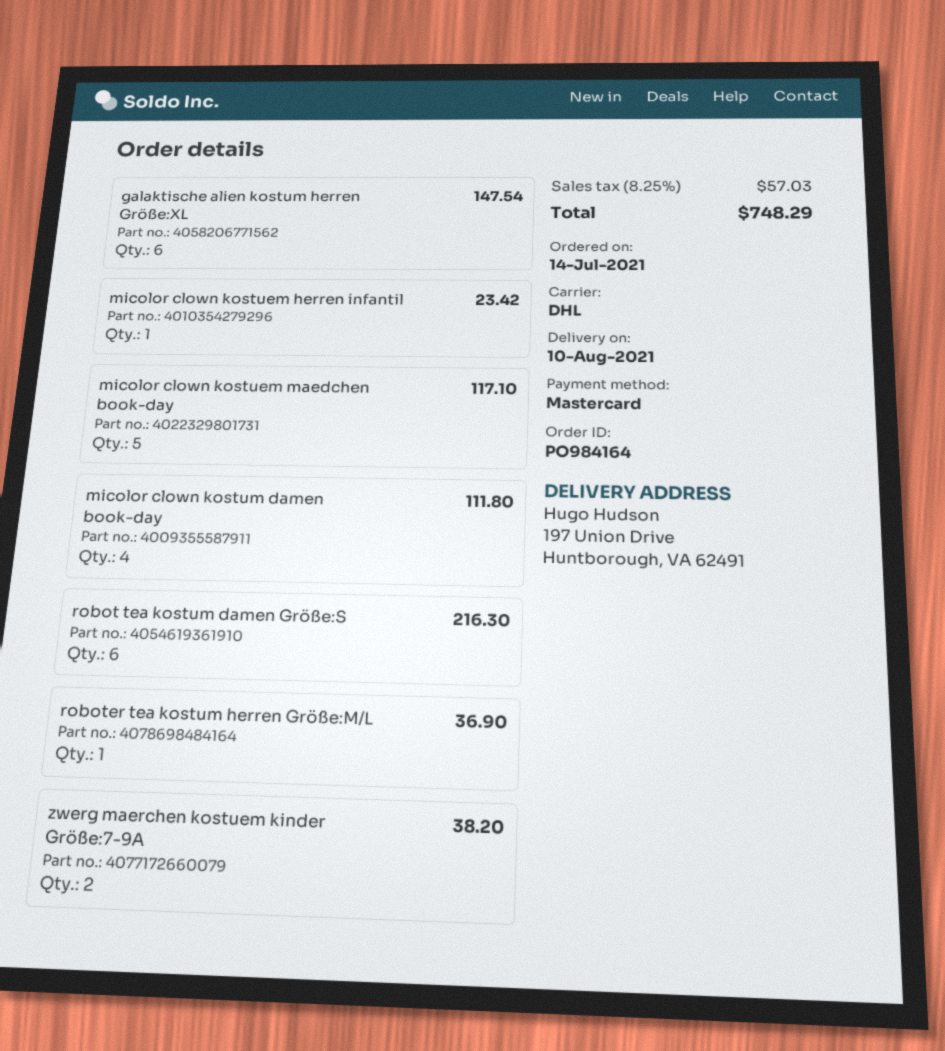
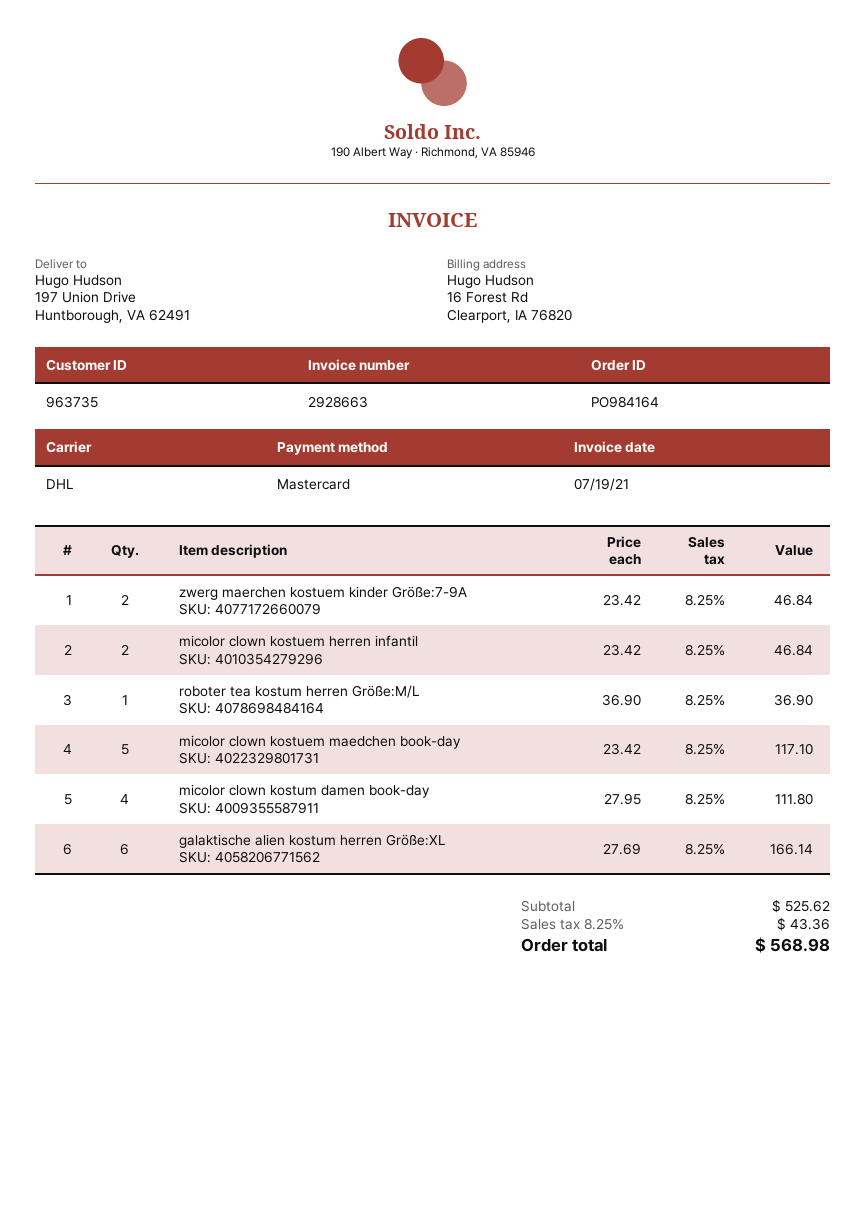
galaktische alien kostum herren Größe:XL: 6 for 147.54 -> 6 for 166.14
micolor clown kostuem herren infantil: 1 for 23.42 -> 2 for 46.84
robot tea kostum damen Größe:S: 6 for 216.30 -> none
zwerg maerchen kostuem kinder Größe:7-9A: 2 for 38.20 -> 2 for 46.84
tax: 8.25% = 57.03 -> 8.25% = 43.36
total: 748.29 -> 568.98

